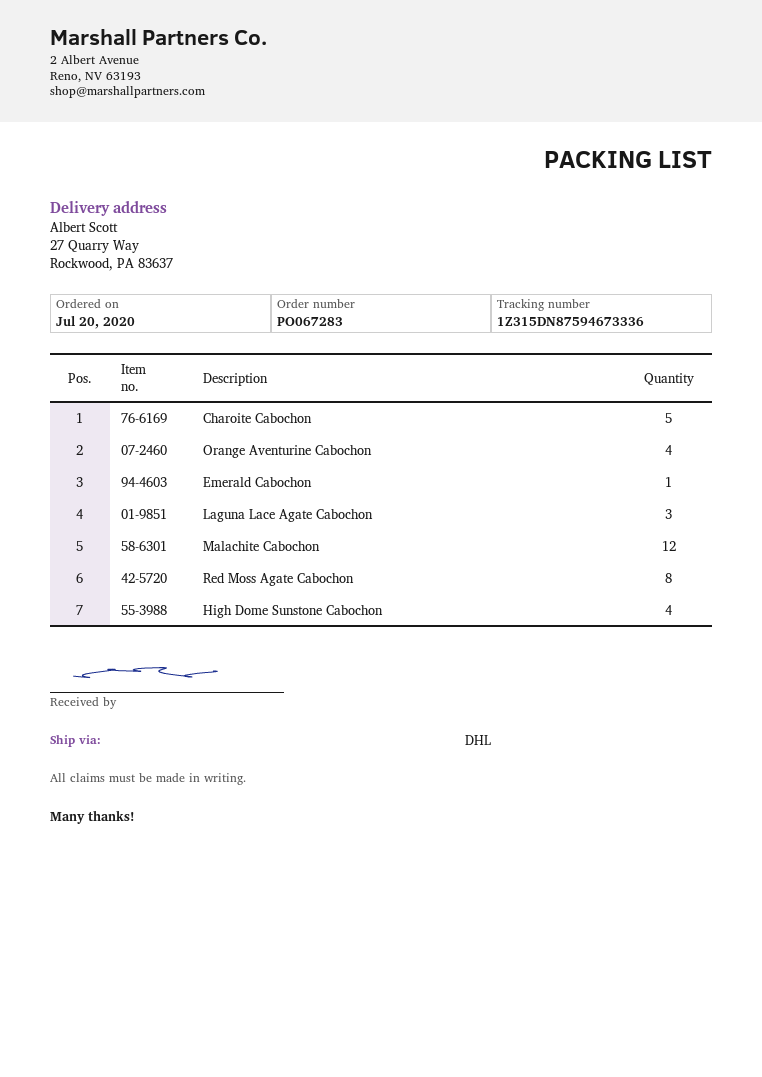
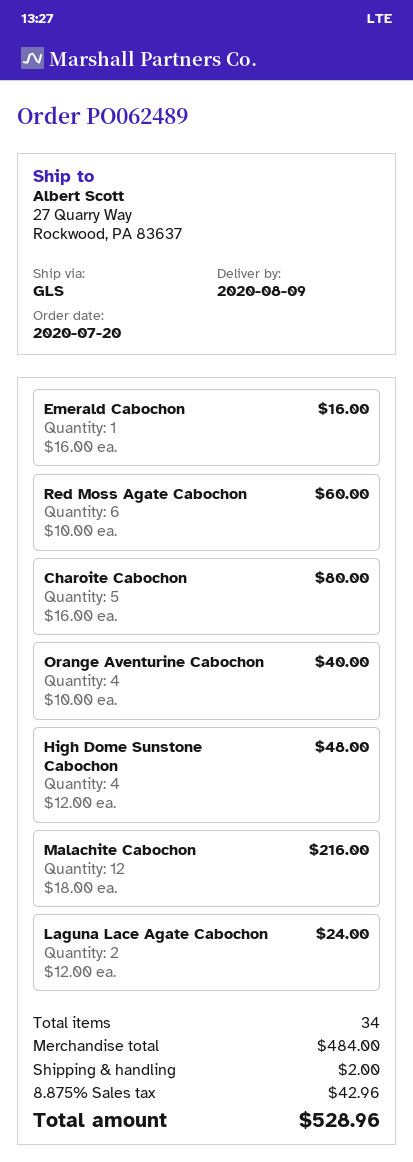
order number: PO067283 -> PO062489
shipping method: DHL -> GLS
Laguna Lace Agate Cabochon: 3 -> 2
Red Moss Agate Cabochon: 8 -> 6

